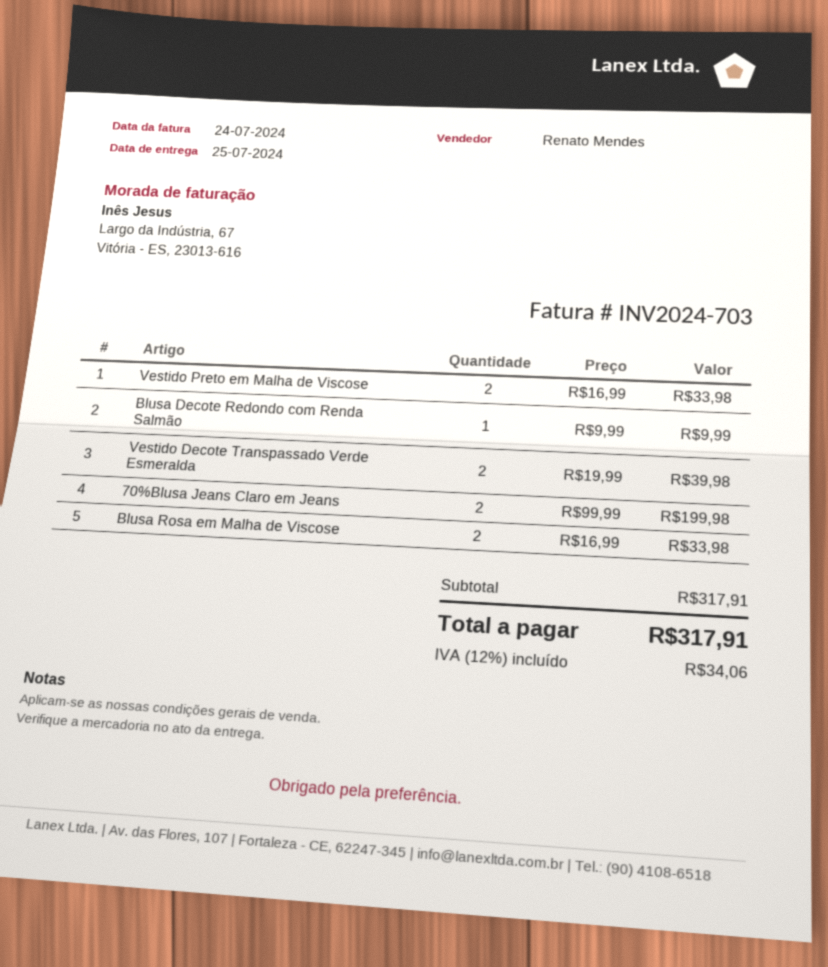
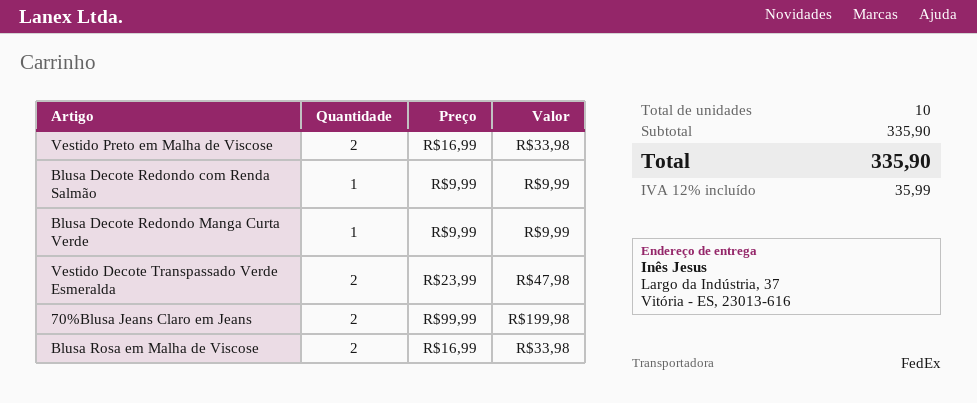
Vestido Decote Transpassado Verde Esmeralda: 2 x 19.99 = 39.98 -> 2 x 23.99 = 47.98
Blusa Decote Redondo Manga Curta Verde: none -> 1 x 9.99 = 9.99
subtotal: 317.91 -> 335.90
tax: 12% = 34.06 -> 12% = 35.99
total: 317.91 -> 335.90

